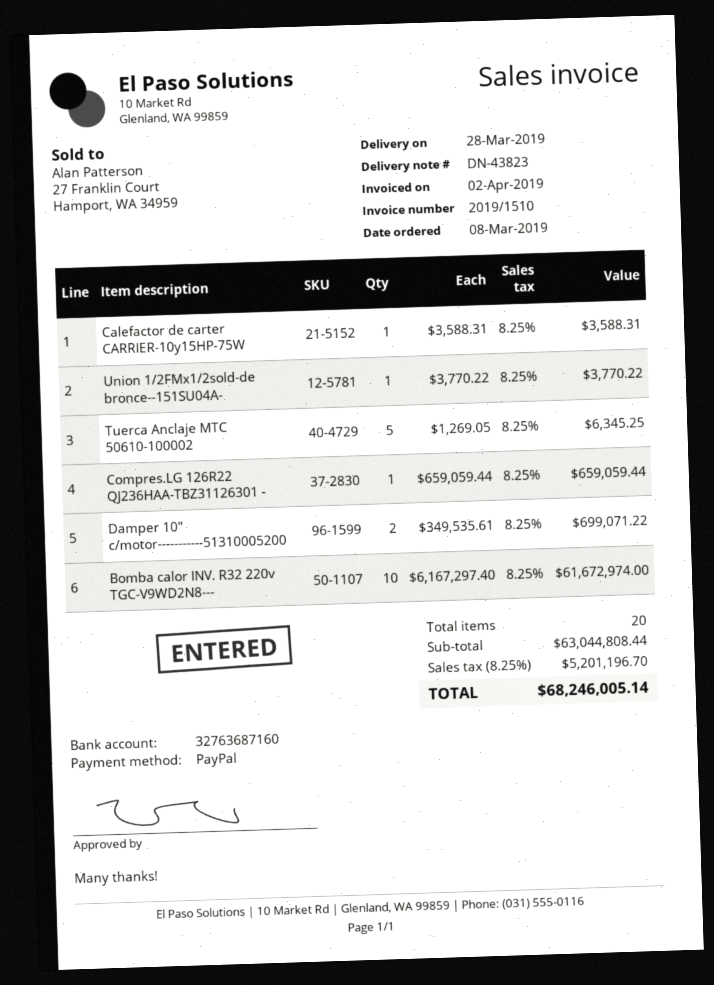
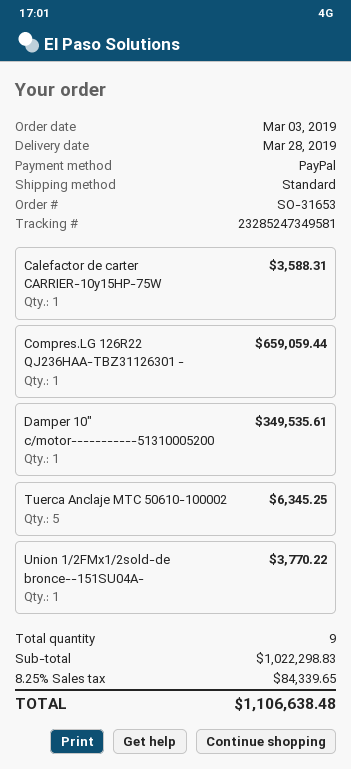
order date: 2019-03-08 -> 2019-03-03
Damper 10" c/motor-----------51310005200: 2 for 699071.22 -> 1 for 349535.61
Bomba calor INV. R32 220v TGC-V9WD2N8---: 10 for 61672974.00 -> none
total quantity: 20 -> 9
subtotal: 63044808.44 -> 1022298.83
tax: 8.25% = 5201196.70 -> 8.25% = 84339.65
total: 68246005.14 -> 1106638.48

